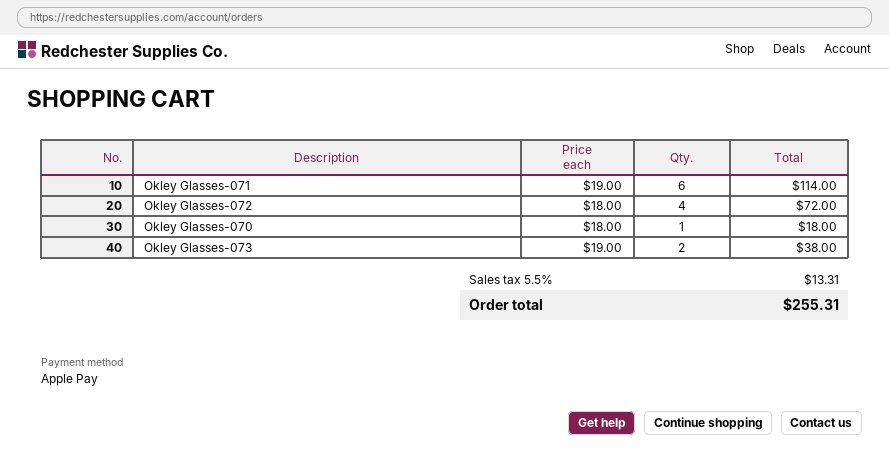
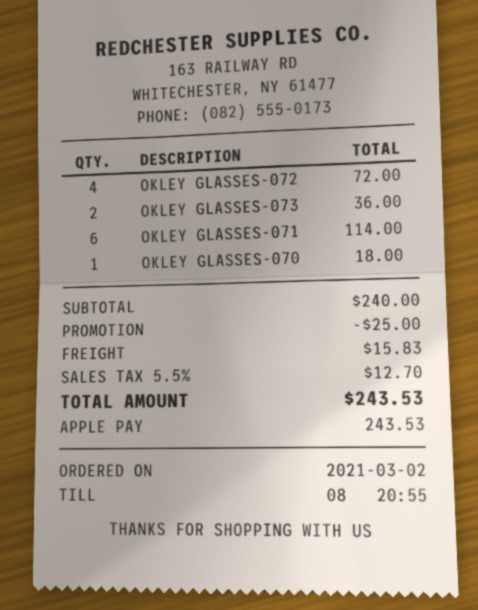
Okley Glasses-073: 2 for 38.00 -> 2 for 36.00
discount: none -> 25.00
shipping: none -> 15.83
tax: 5.5% = 13.31 -> 5.5% = 12.70
total: 255.31 -> 243.53

